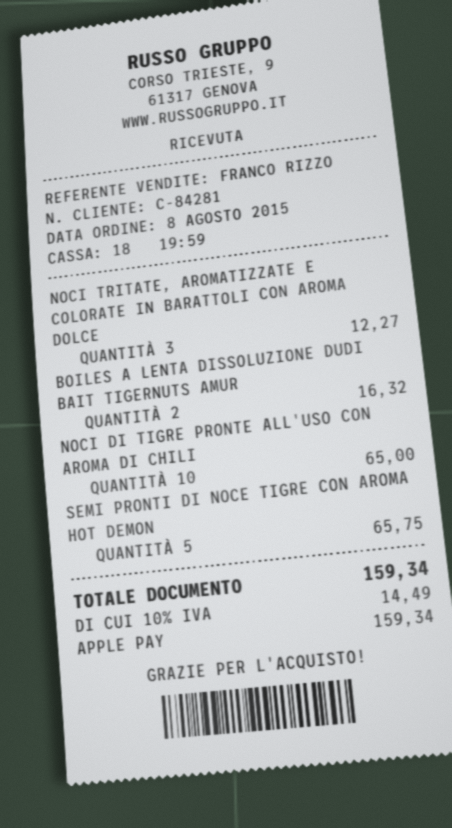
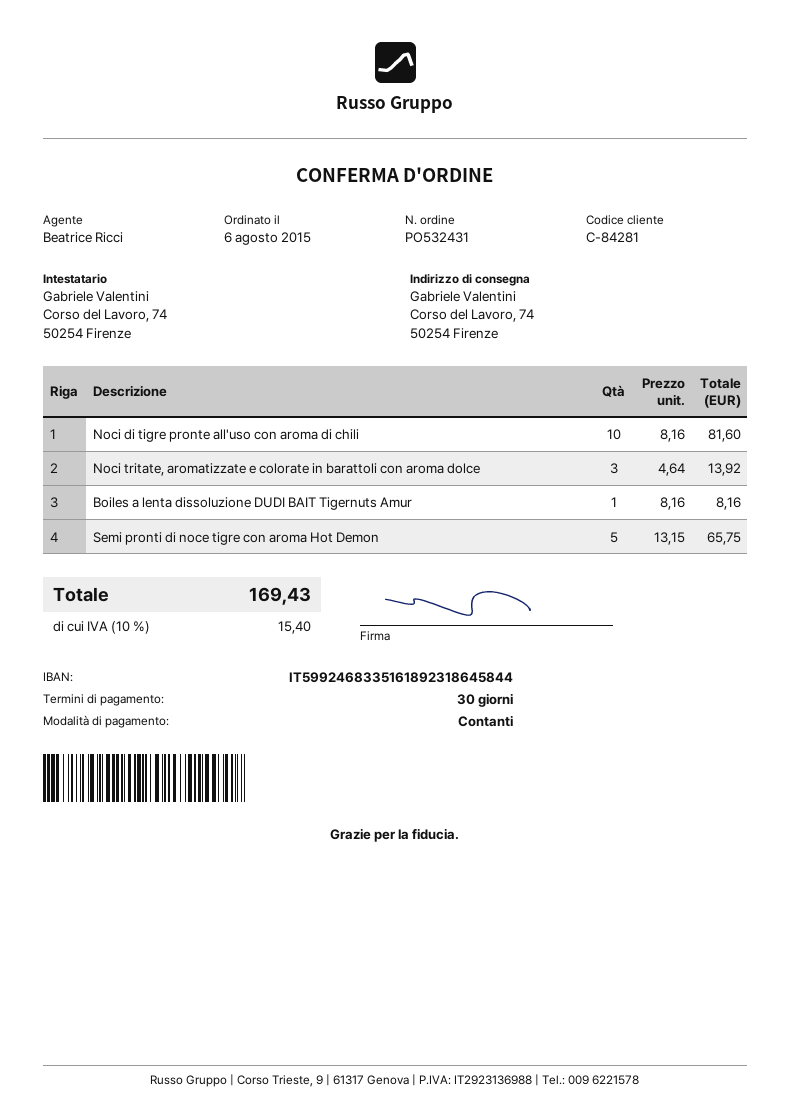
order date: 2015-08-08 -> 2015-08-06
sales rep: FRANCO RIZZO -> Beatrice Ricci
payment method: Apple Pay -> cash
NOCI TRITATE, AROMATIZZATE E COLORATE IN BARATTOLI CON AROMA DOLCE: 3 for 12.27 -> 3 for 13.92
BOILES A LENTA DISSOLUZIONE DUDI BAIT TIGERNUTS AMUR: 2 for 16.32 -> 1 for 8.16
NOCI DI TIGRE PRONTE ALL'USO CON AROMA DI CHILI: 10 for 65.00 -> 10 for 81.60
tax: 10% = 14.49 -> 10% = 15.40
total: 159.34 -> 169.43

